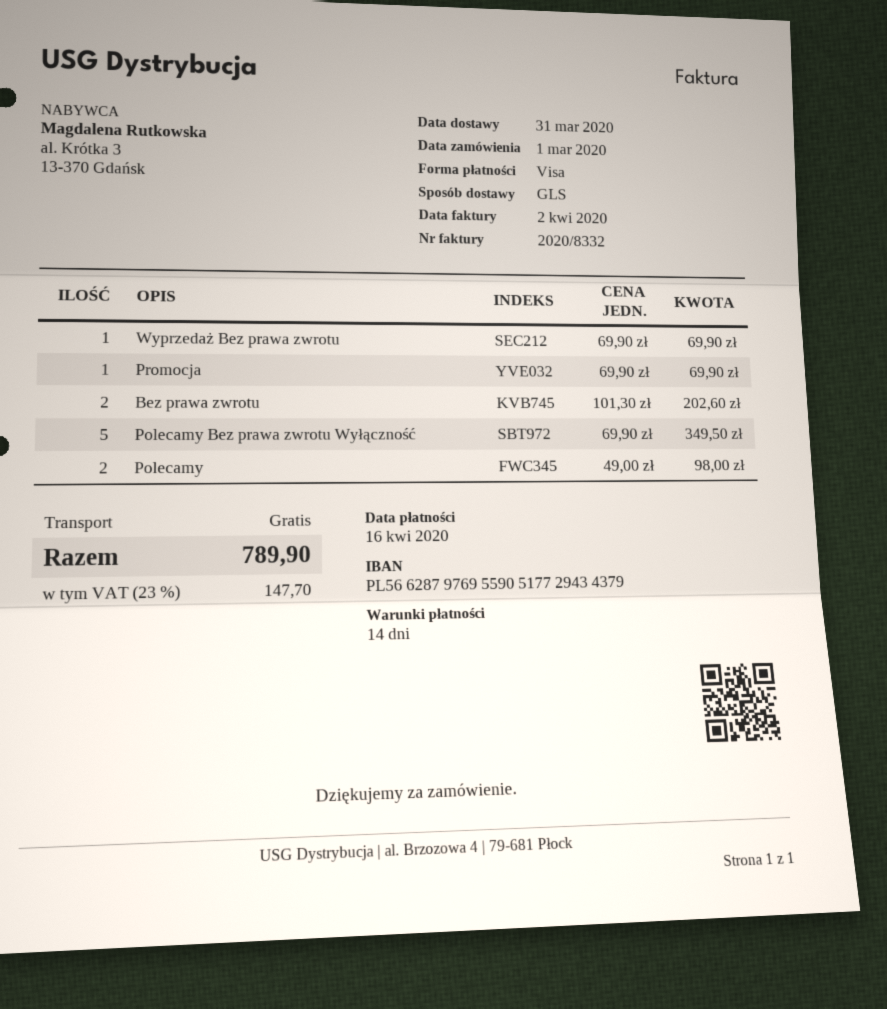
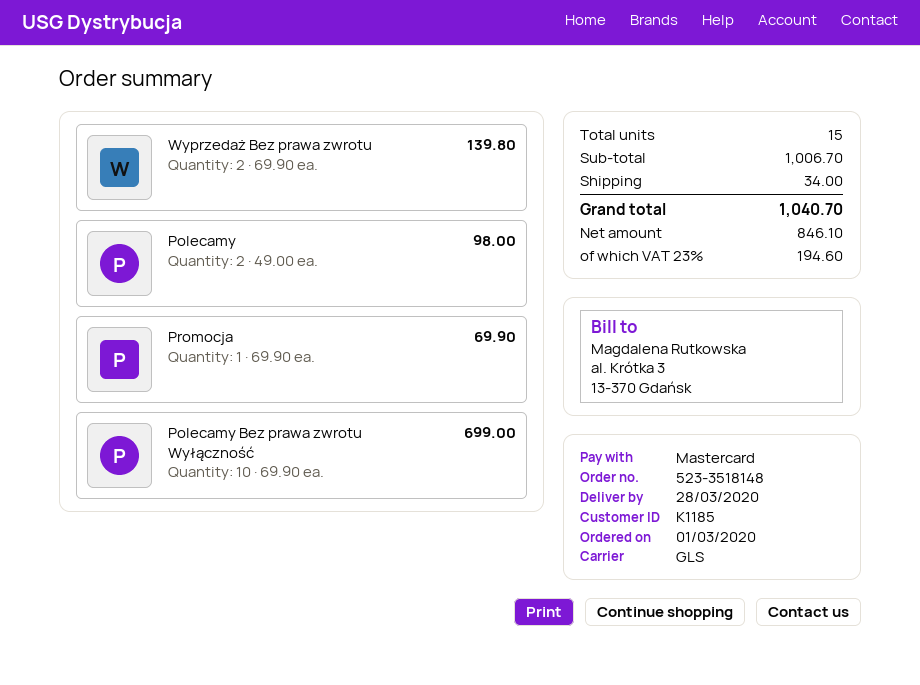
delivery date: 2020-03-31 -> 2020-03-28
payment method: Visa -> Mastercard
Wyprzedaż Bez prawa zwrotu: 1 x 69.90 = 69.90 -> 2 x 69.90 = 139.80
Bez prawa zwrotu: 2 x 101.30 = 202.60 -> none
Polecamy Bez prawa zwrotu Wyłączność: 5 x 69.90 = 349.50 -> 10 x 69.90 = 699.00
shipping: 0.00 -> 34.00
tax: 23% = 147.70 -> 23% = 194.60
total: 789.90 -> 1040.70

